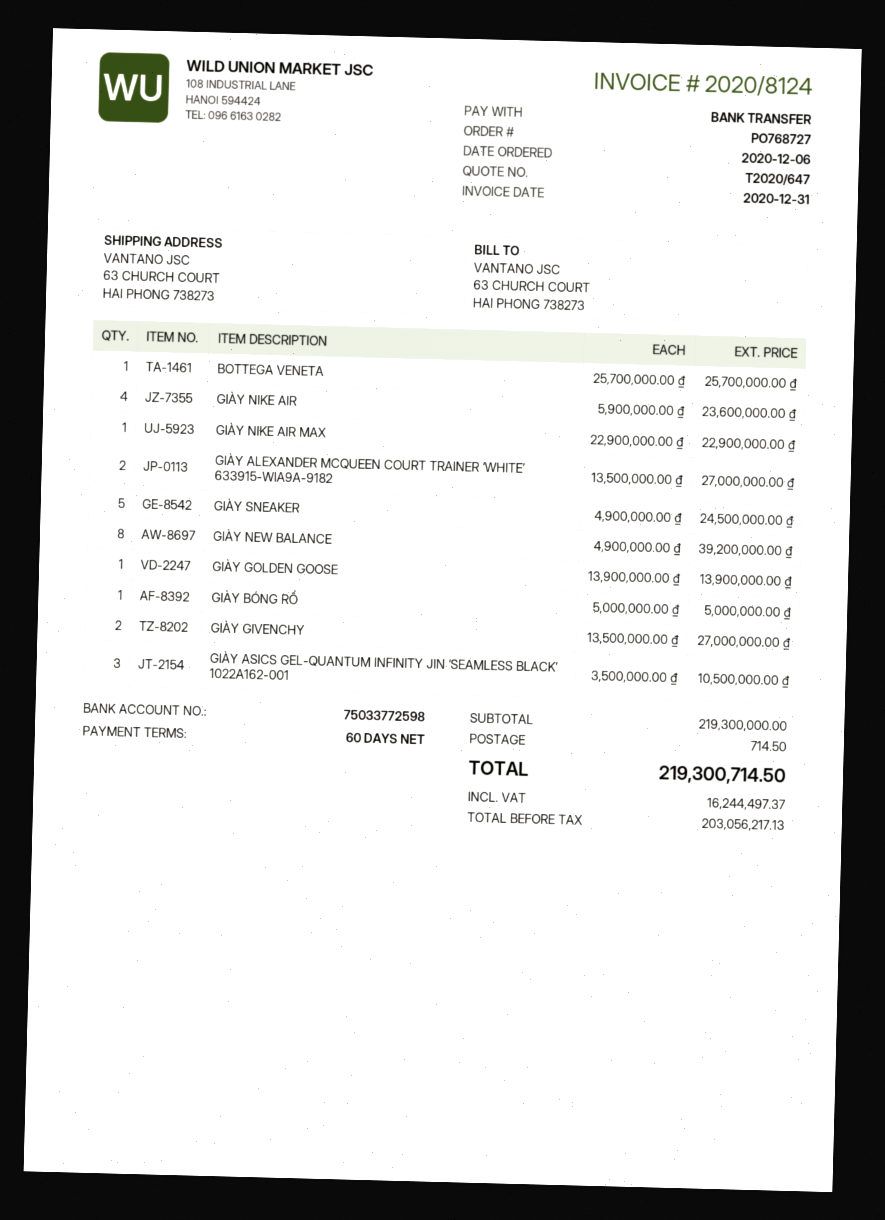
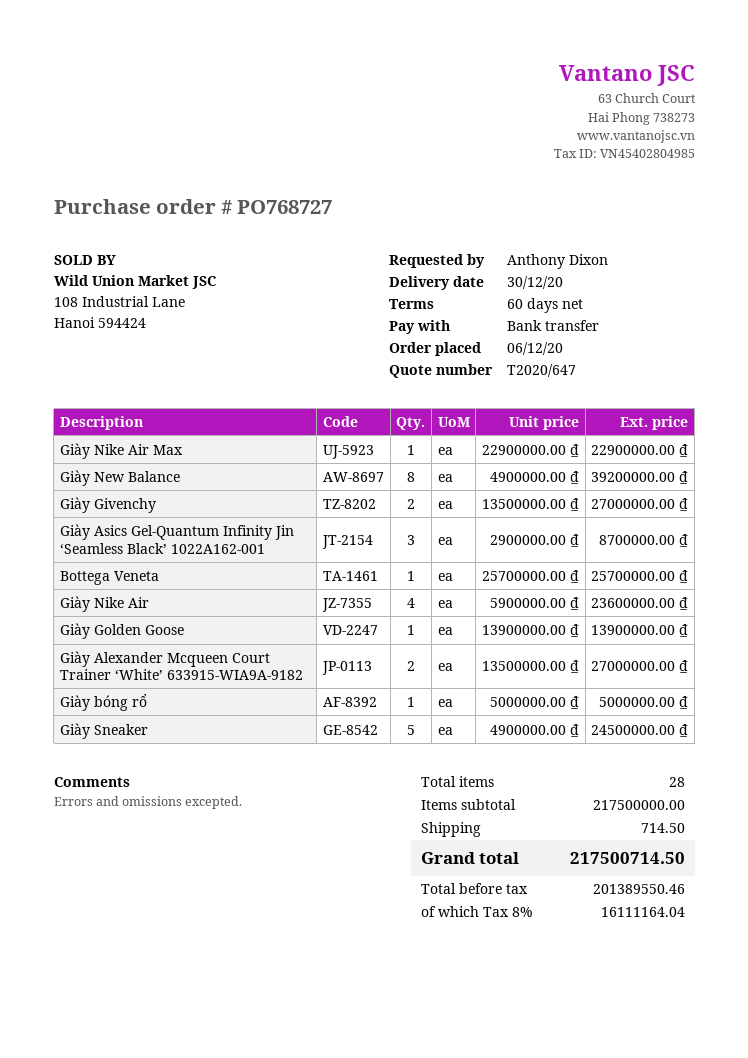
GIÀY ASICS GEL-QUANTUM INFINITY JIN ‘SEAMLESS BLACK’ 1022A162-001: 3 x 3500000.00 = 10500000.00 -> 3 x 2900000.00 = 8700000.00
subtotal: 219300000.00 -> 217500000.00
net: 203056217.13 -> 201389550.46
tax: 16244497.37 -> 16111164.04
total: 219300714.50 -> 217500714.50

